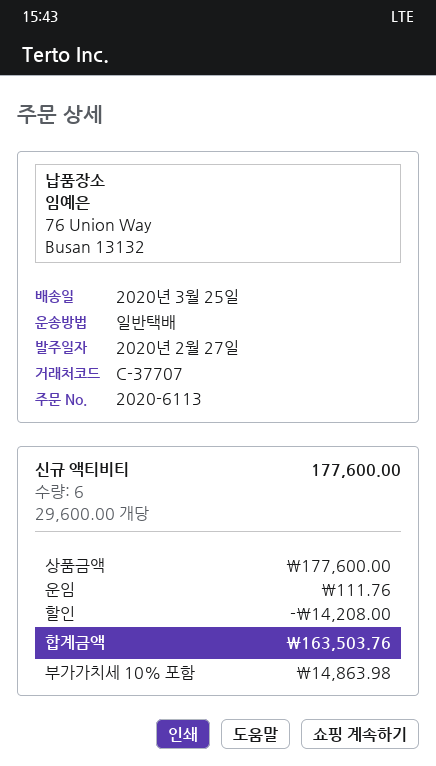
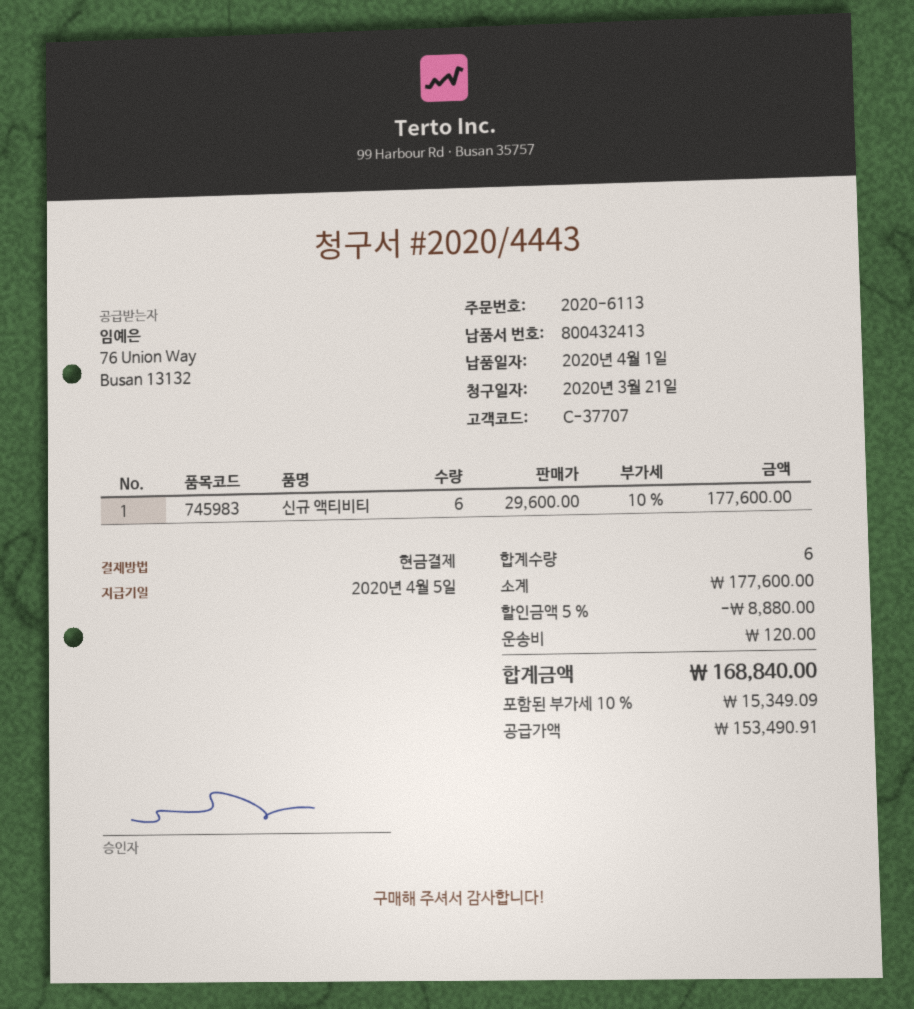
delivery date: 2020-03-25 -> 2020-04-01
discount: 14208.00 -> 8880.00
shipping: 111.76 -> 120.00
tax: 10% = 14863.98 -> 10% = 15349.09
total: 163503.76 -> 168840.00

